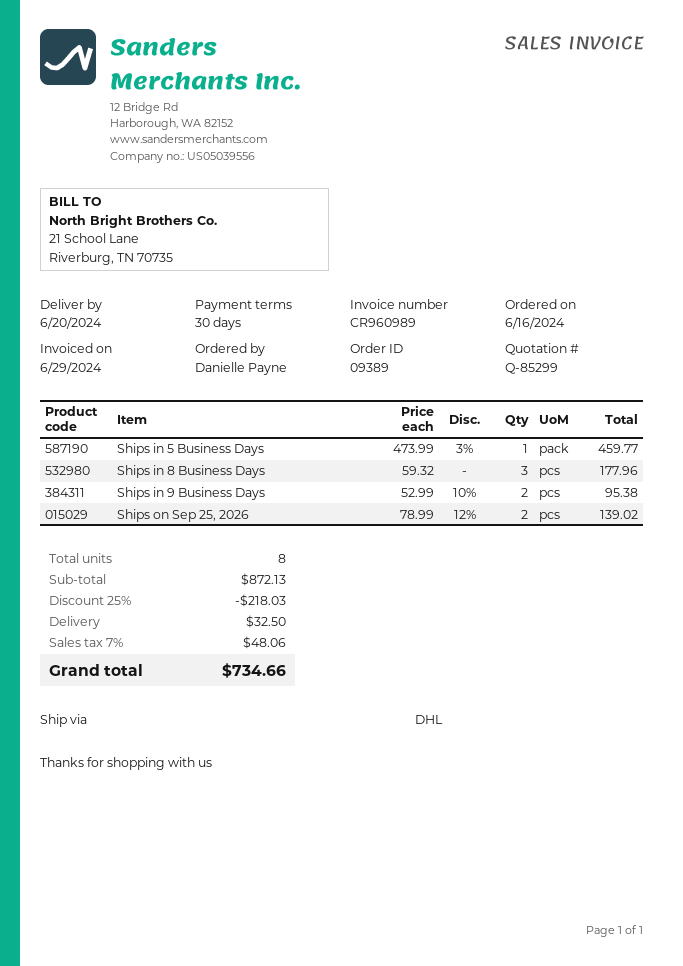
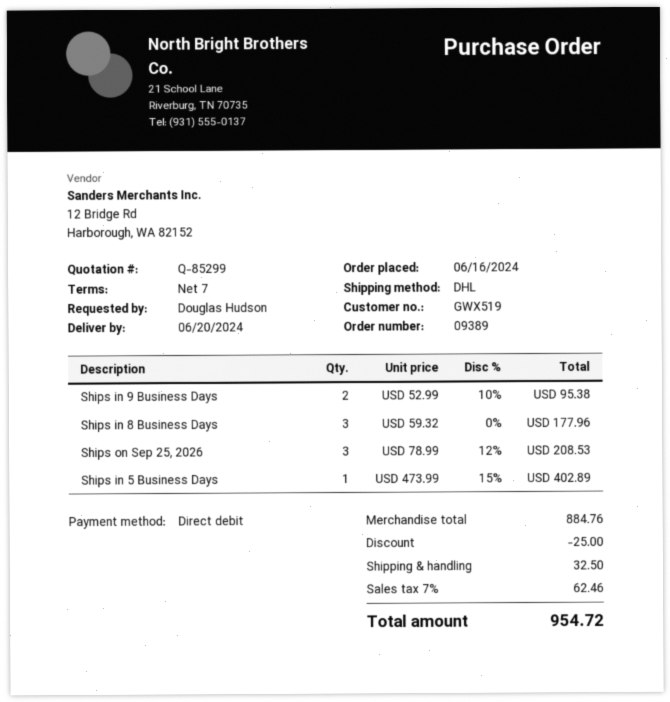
payment terms: 30 days -> 7 days
ordered by: Danielle Payne -> Douglas Hudson
Ships in 5 Business Days: 1 x 473.99 - 3% = 459.77 -> 1 x 473.99 - 15% = 402.89
Ships on Sep 25, 2026: 2 x 78.99 - 12% = 139.02 -> 3 x 78.99 - 12% = 208.53
subtotal: 872.13 -> 884.76
discount: 218.03 -> 25.00
tax: 7% = 48.06 -> 7% = 62.46
total: 734.66 -> 954.72

